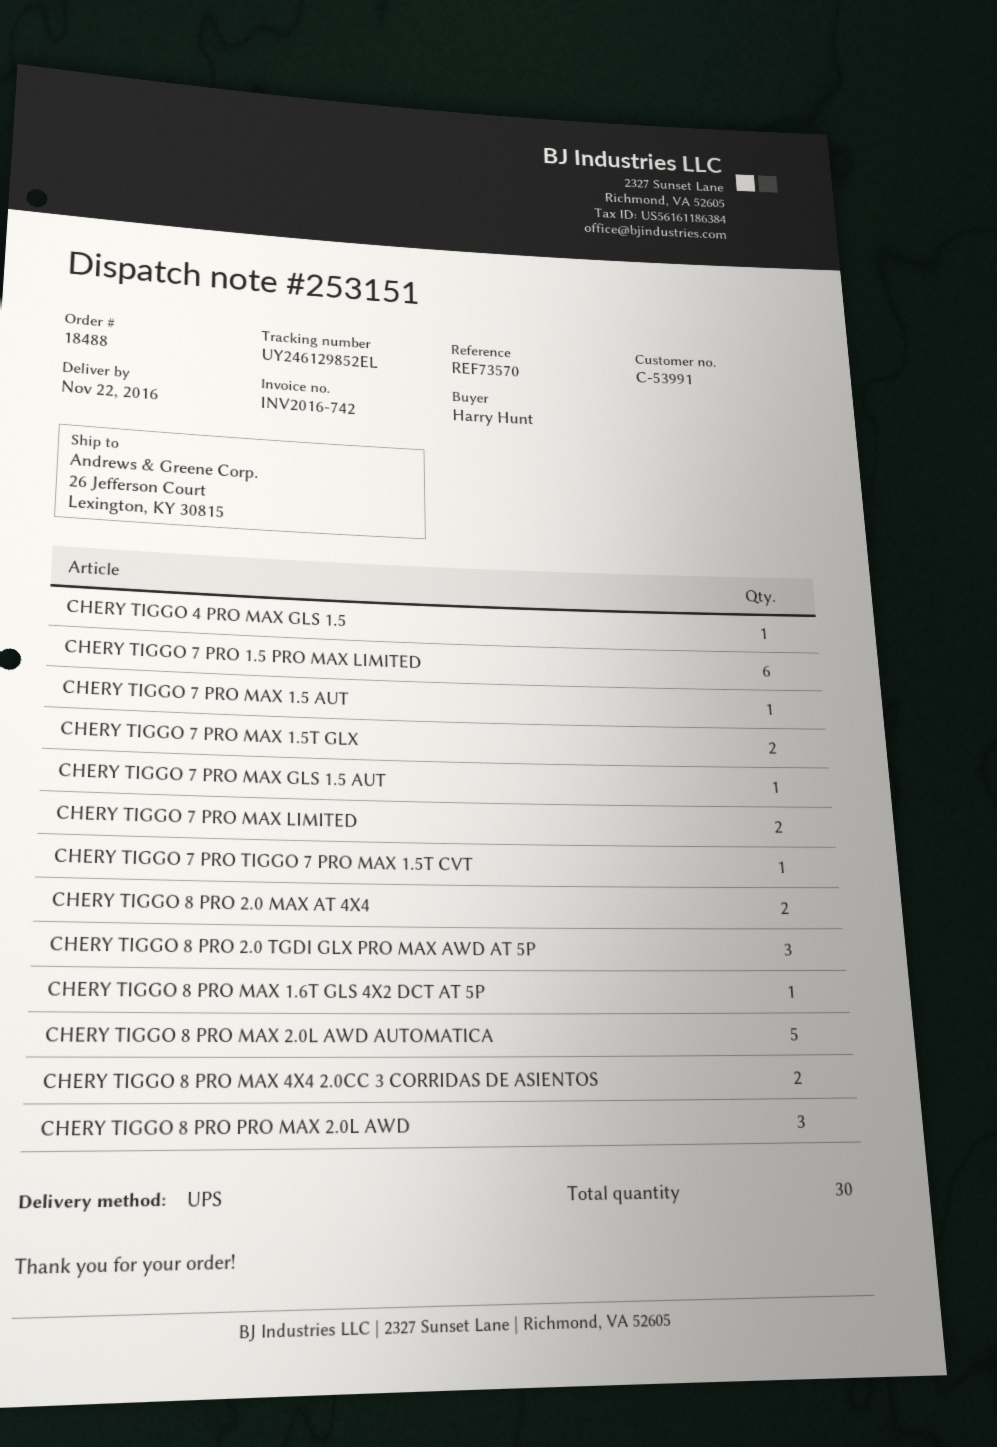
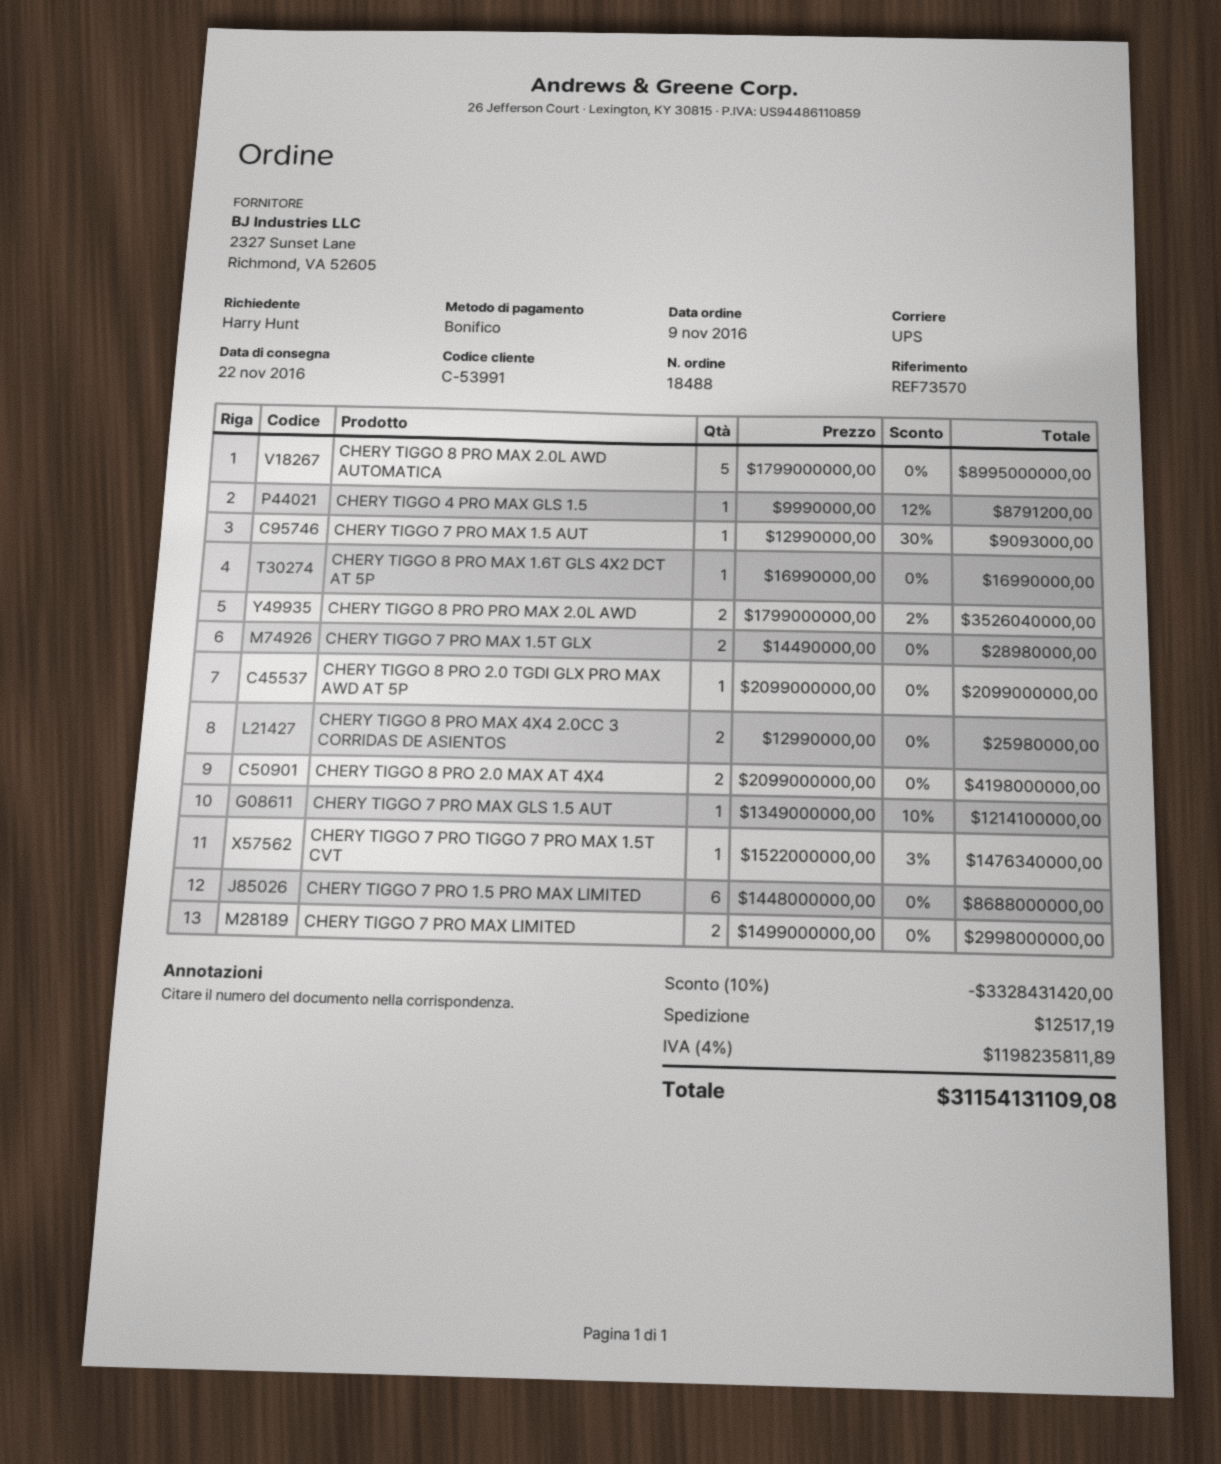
CHERY TIGGO 8 PRO 2.0 TGDI GLX PRO MAX AWD AT 5P: 3 -> 1
CHERY TIGGO 8 PRO PRO MAX 2.0L AWD: 3 -> 2

